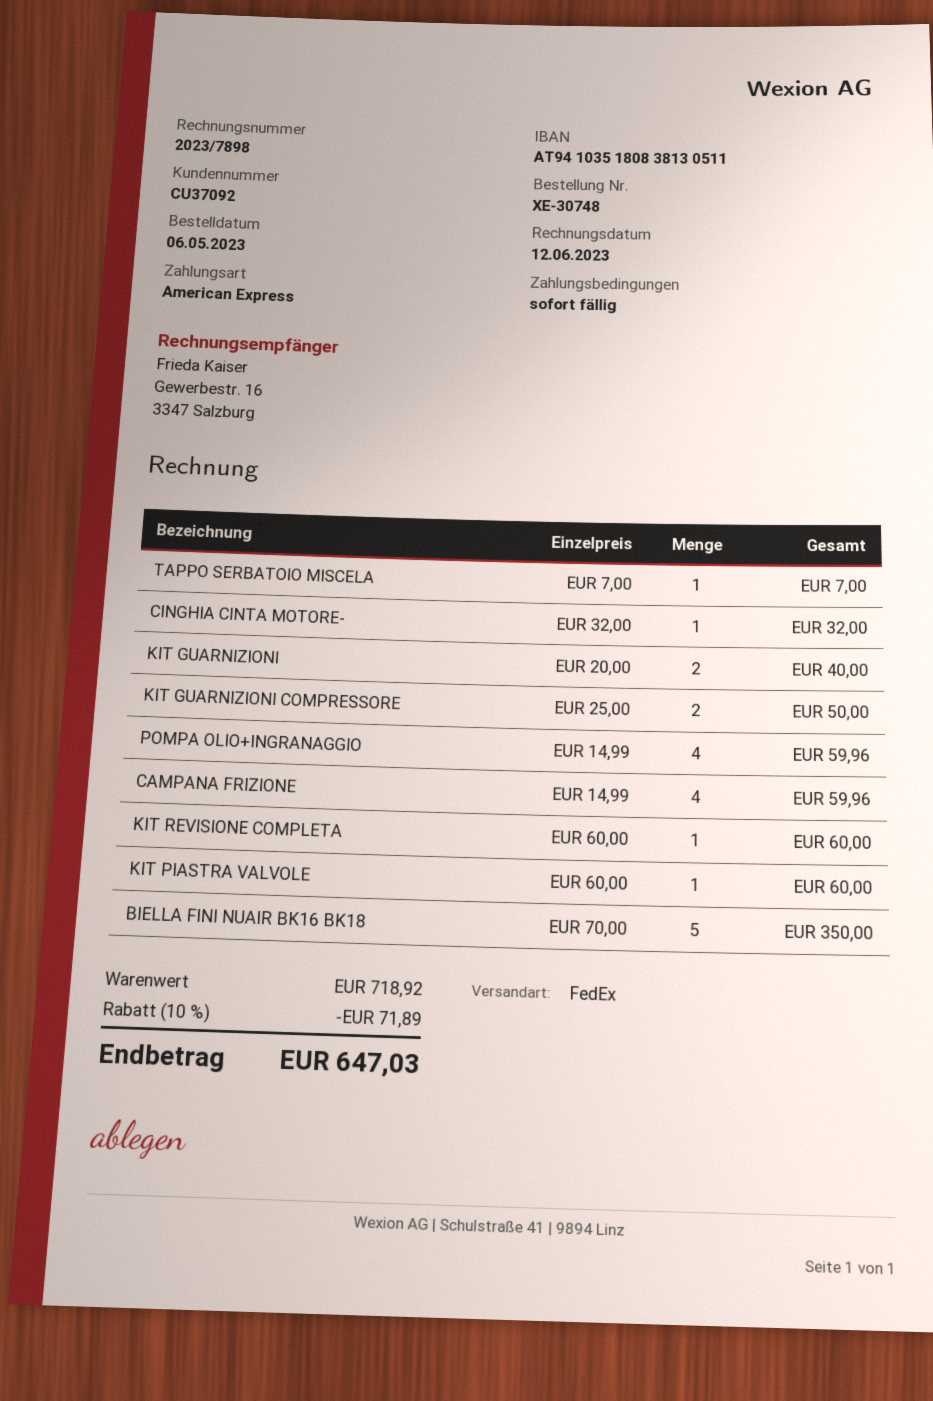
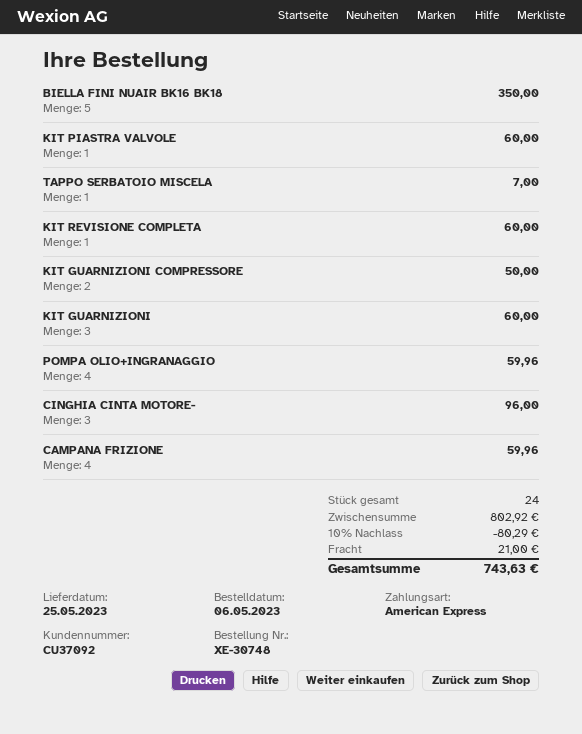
CINGHIA CINTA MOTORE-: 1 for 32.00 -> 3 for 96.00
KIT GUARNIZIONI: 2 for 40.00 -> 3 for 60.00
subtotal: 718.92 -> 802.92
discount: 10% = 71.89 -> 10% = 80.29
shipping: none -> 21.00
total: 647.03 -> 743.63

